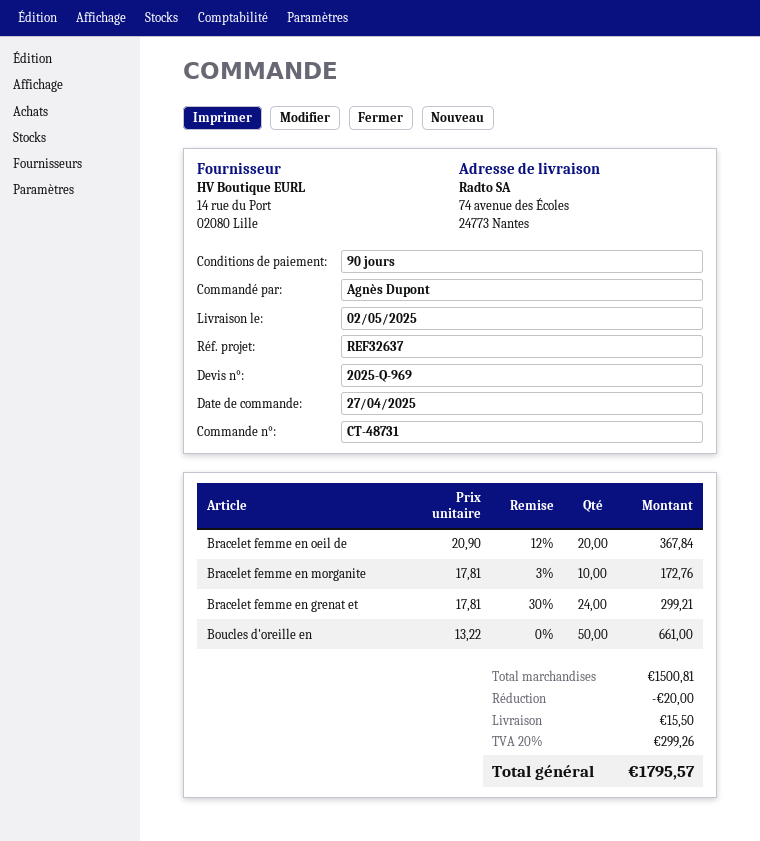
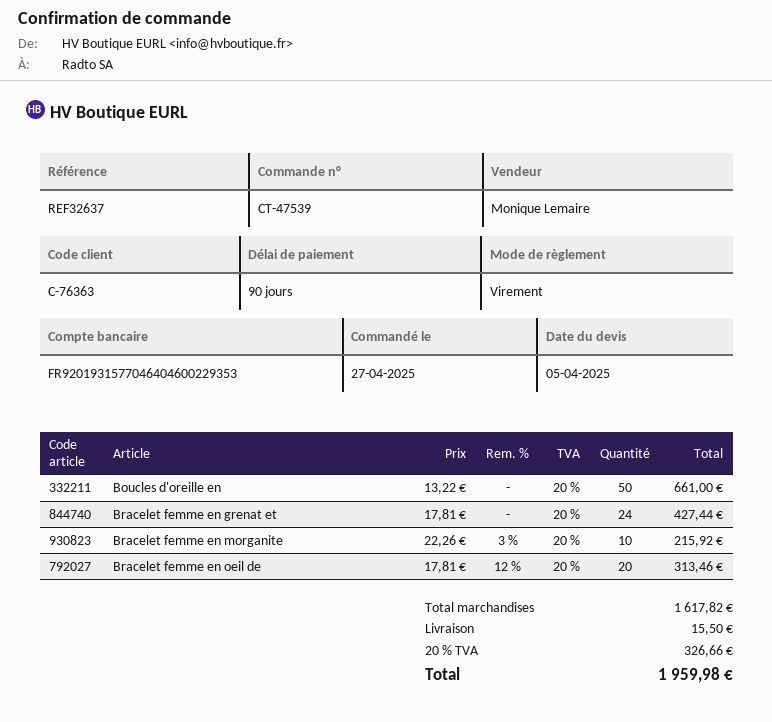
order number: CT-48731 -> CT-47539
Bracelet femme en oeil de: 20 x 20.90 - 12% = 367.84 -> 20 x 17.81 - 12% = 313.46
Bracelet femme en morganite: 10 x 17.81 - 3% = 172.76 -> 10 x 22.26 - 3% = 215.92
Bracelet femme en grenat et: 24 x 17.81 - 30% = 299.21 -> 24 x 17.81 = 427.44
subtotal: 1500.81 -> 1617.82
discount: 20.00 -> none
tax: 20% = 299.26 -> 20% = 326.66
total: 1795.57 -> 1959.98

